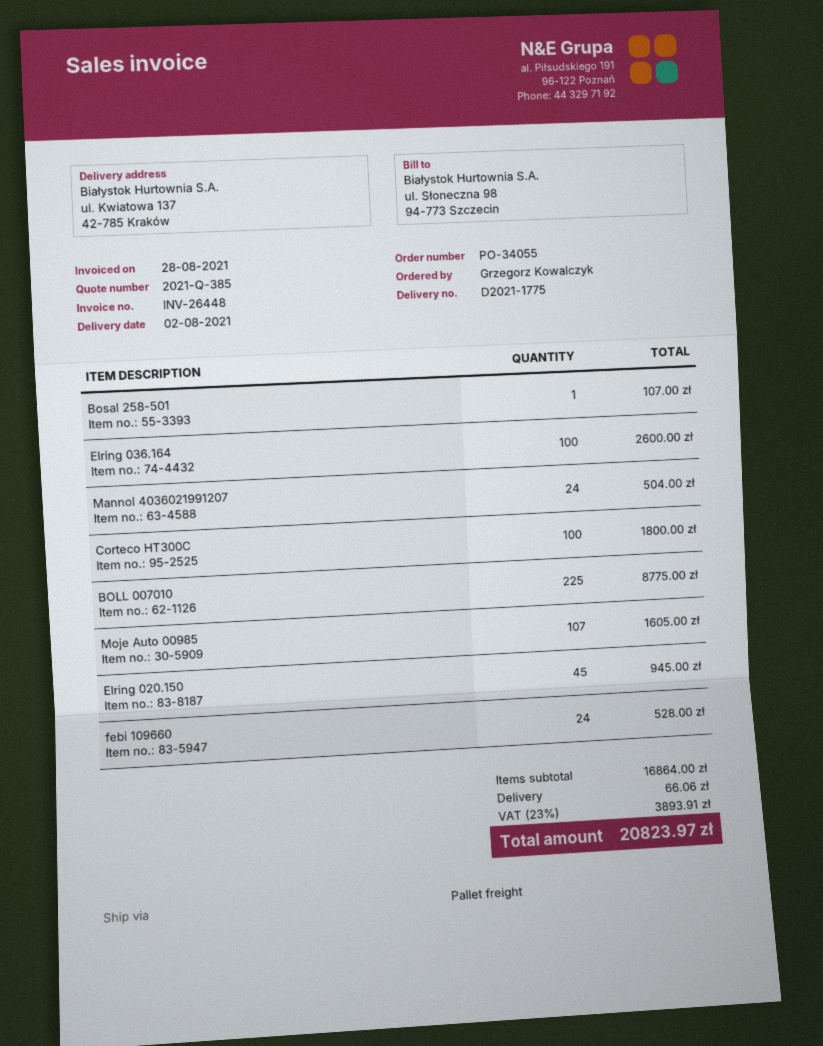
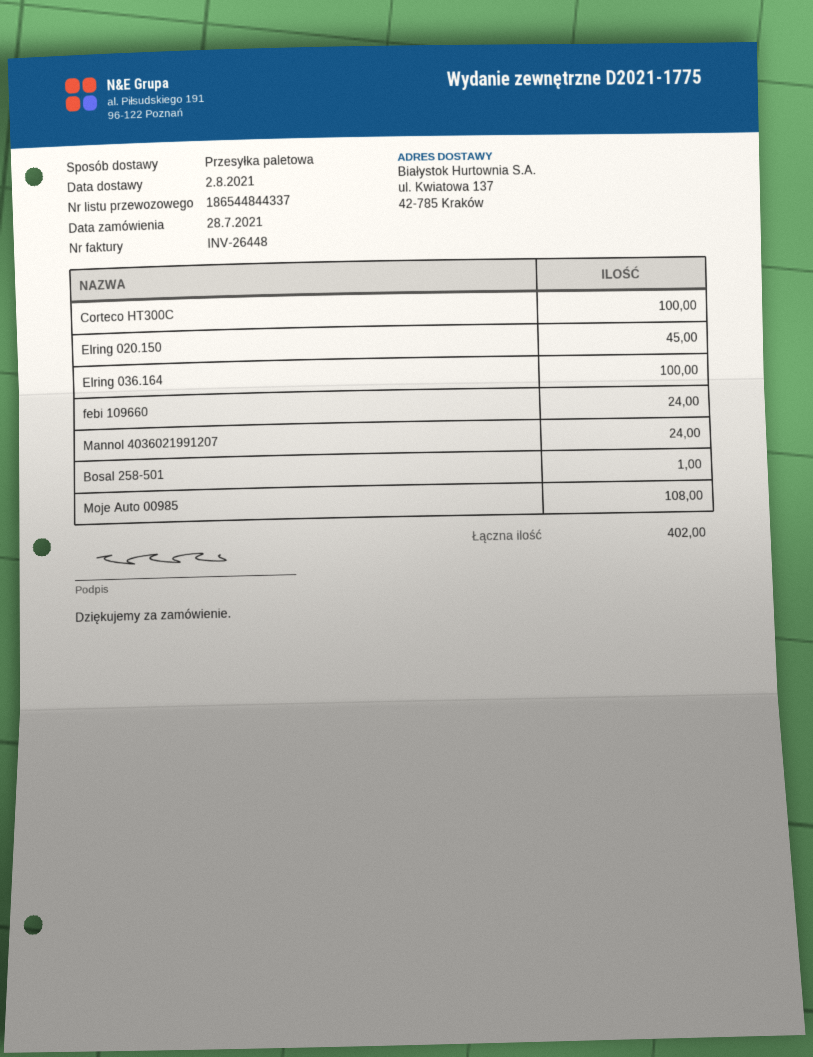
BOLL 007010: 225 -> none
Moje Auto 00985: 107 -> 108

